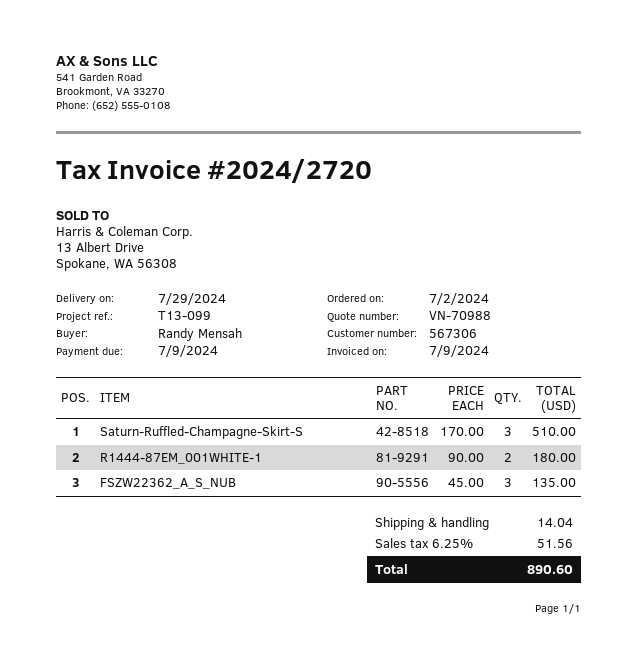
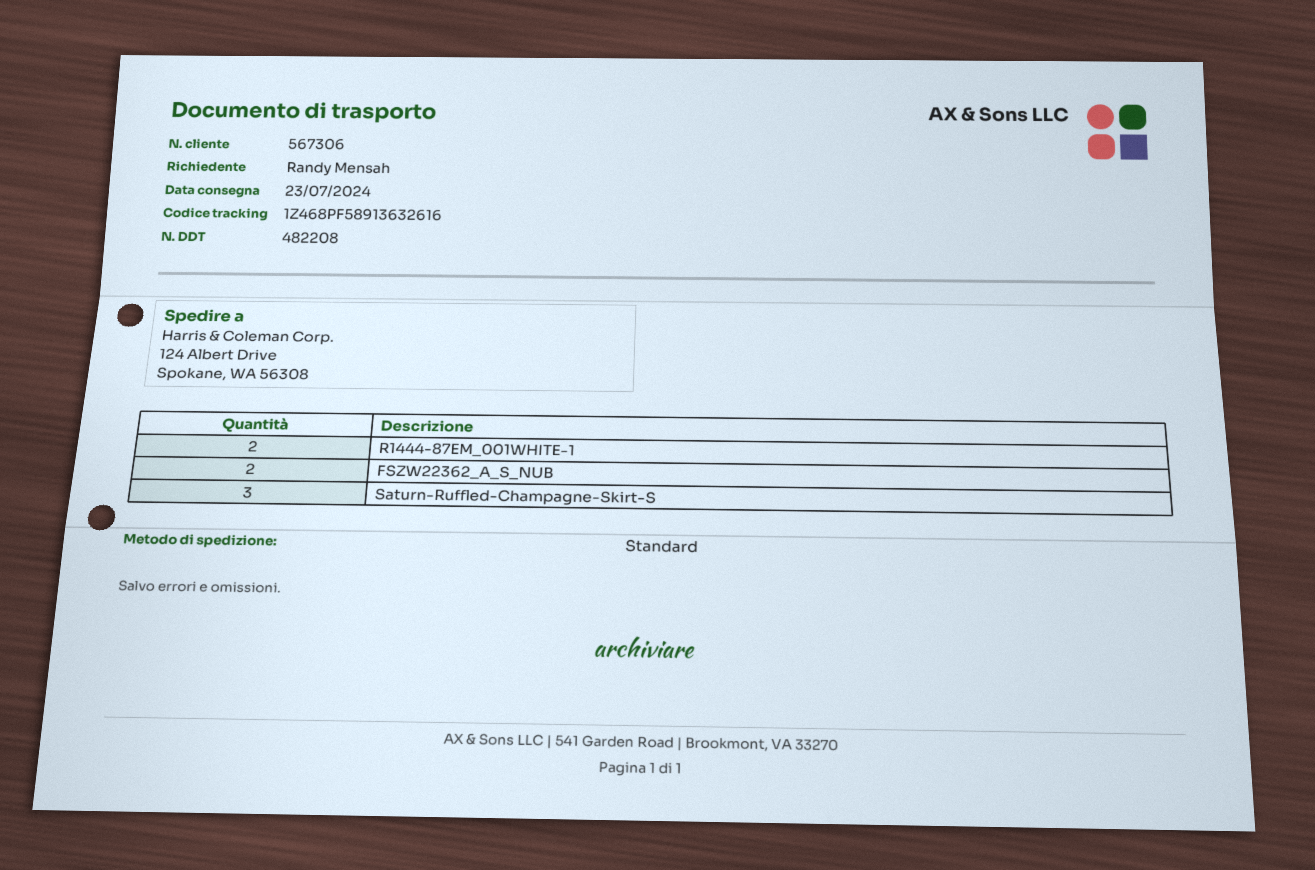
delivery date: 2024-07-29 -> 2024-07-23
FSZW22362_A_S_NUB: 3 -> 2

